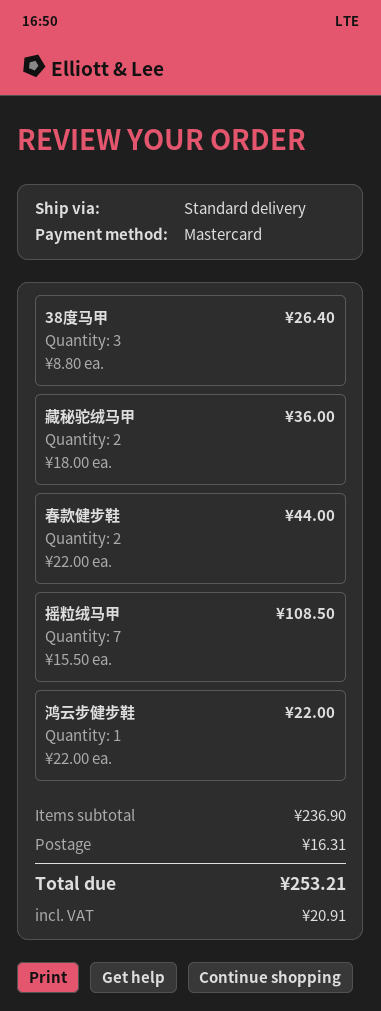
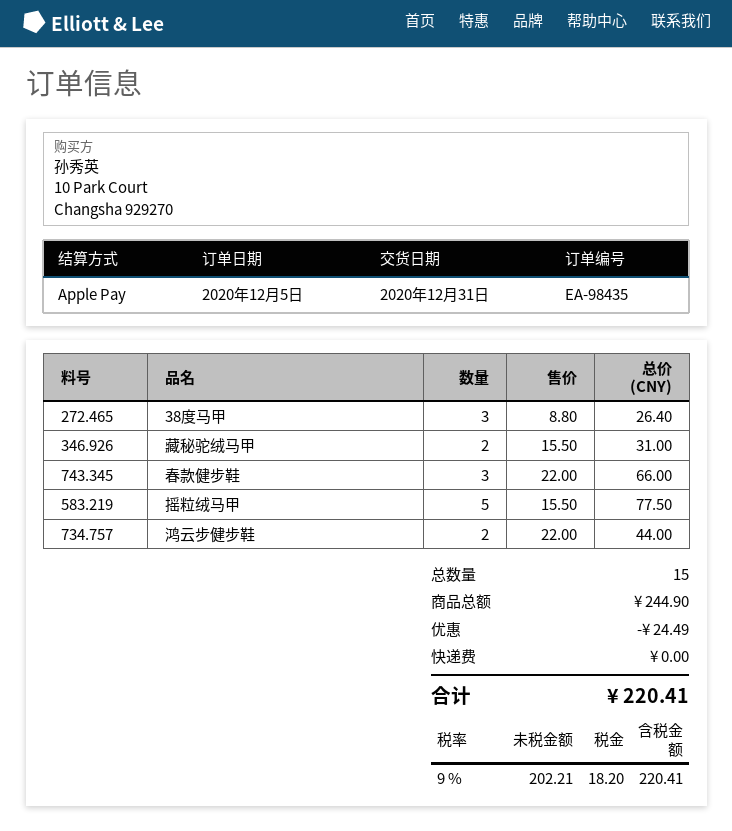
payment method: Mastercard -> Apple Pay
藏秘驼绒马甲: 2 x 18.00 = 36.00 -> 2 x 15.50 = 31.00
春款健步鞋: 2 x 22.00 = 44.00 -> 3 x 22.00 = 66.00
摇粒绒马甲: 7 x 15.50 = 108.50 -> 5 x 15.50 = 77.50
鸿云步健步鞋: 1 x 22.00 = 22.00 -> 2 x 22.00 = 44.00
subtotal: 236.90 -> 244.90
discount: none -> 24.49
shipping: 16.31 -> 0.00
tax: 20.91 -> 18.20
total: 253.21 -> 220.41

